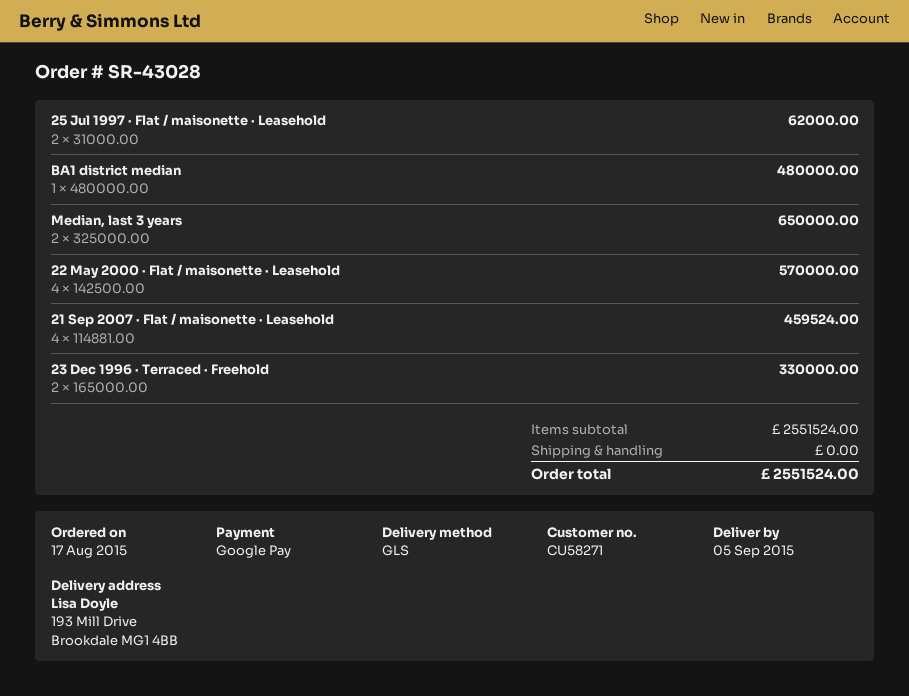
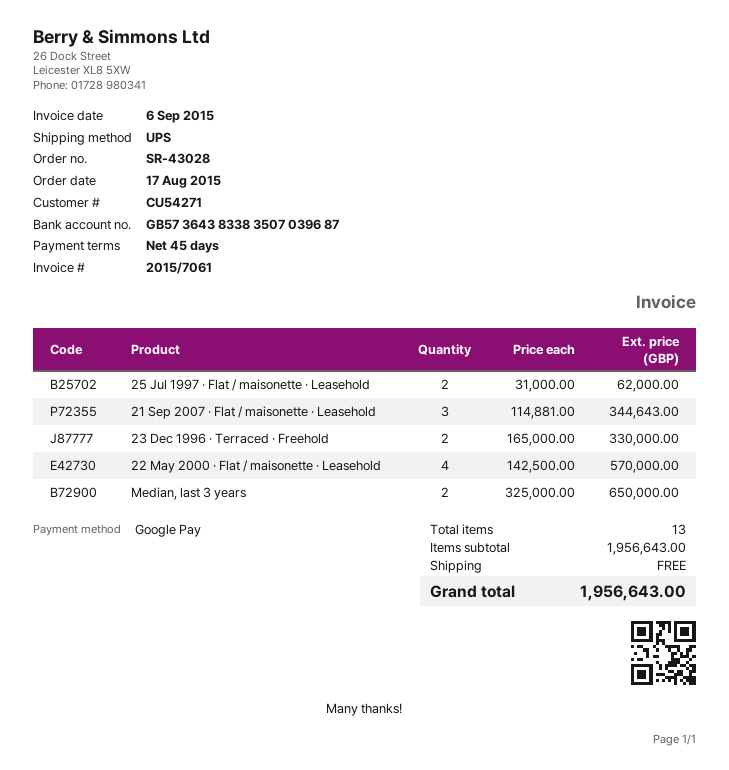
customer number: CU58271 -> CU54271
shipping method: GLS -> UPS
BA1 district median: 1 x 480000.00 = 480000.00 -> none
21 Sep 2007 · Flat / maisonette · Leasehold: 4 x 114881.00 = 459524.00 -> 3 x 114881.00 = 344643.00
subtotal: 2551524.00 -> 1956643.00
total: 2551524.00 -> 1956643.00

